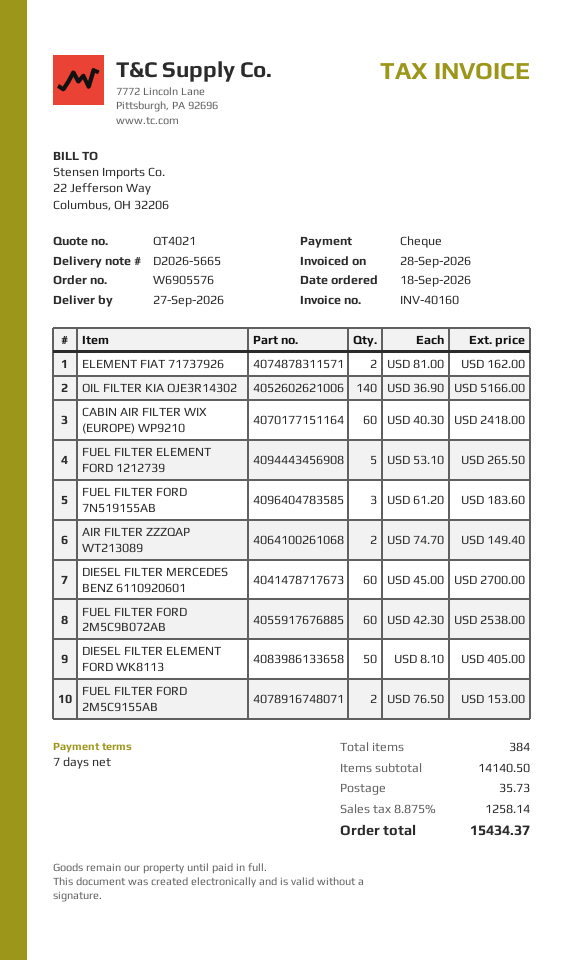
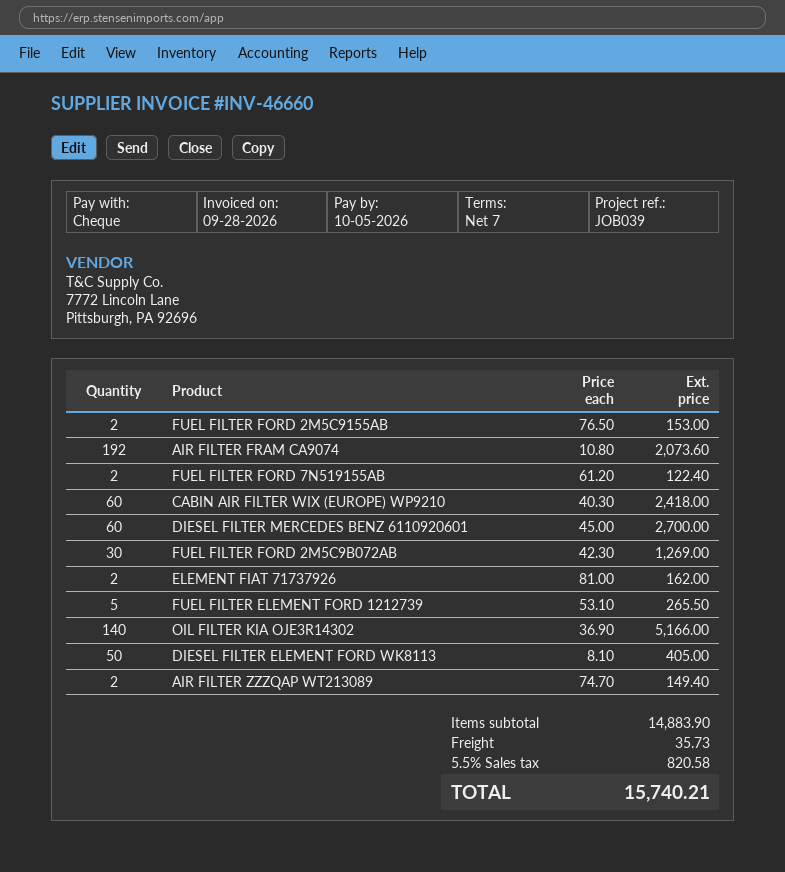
invoice number: INV-40160 -> INV-46660
FUEL FILTER FORD 7N519155AB: 3 x 61.20 = 183.60 -> 2 x 61.20 = 122.40
FUEL FILTER FORD 2M5C9B072AB: 60 x 42.30 = 2538.00 -> 30 x 42.30 = 1269.00
AIR FILTER FRAM CA9074: none -> 192 x 10.80 = 2073.60
subtotal: 14140.50 -> 14883.90
tax: 8.875% = 1258.14 -> 5.5% = 820.58
total: 15434.37 -> 15740.21

